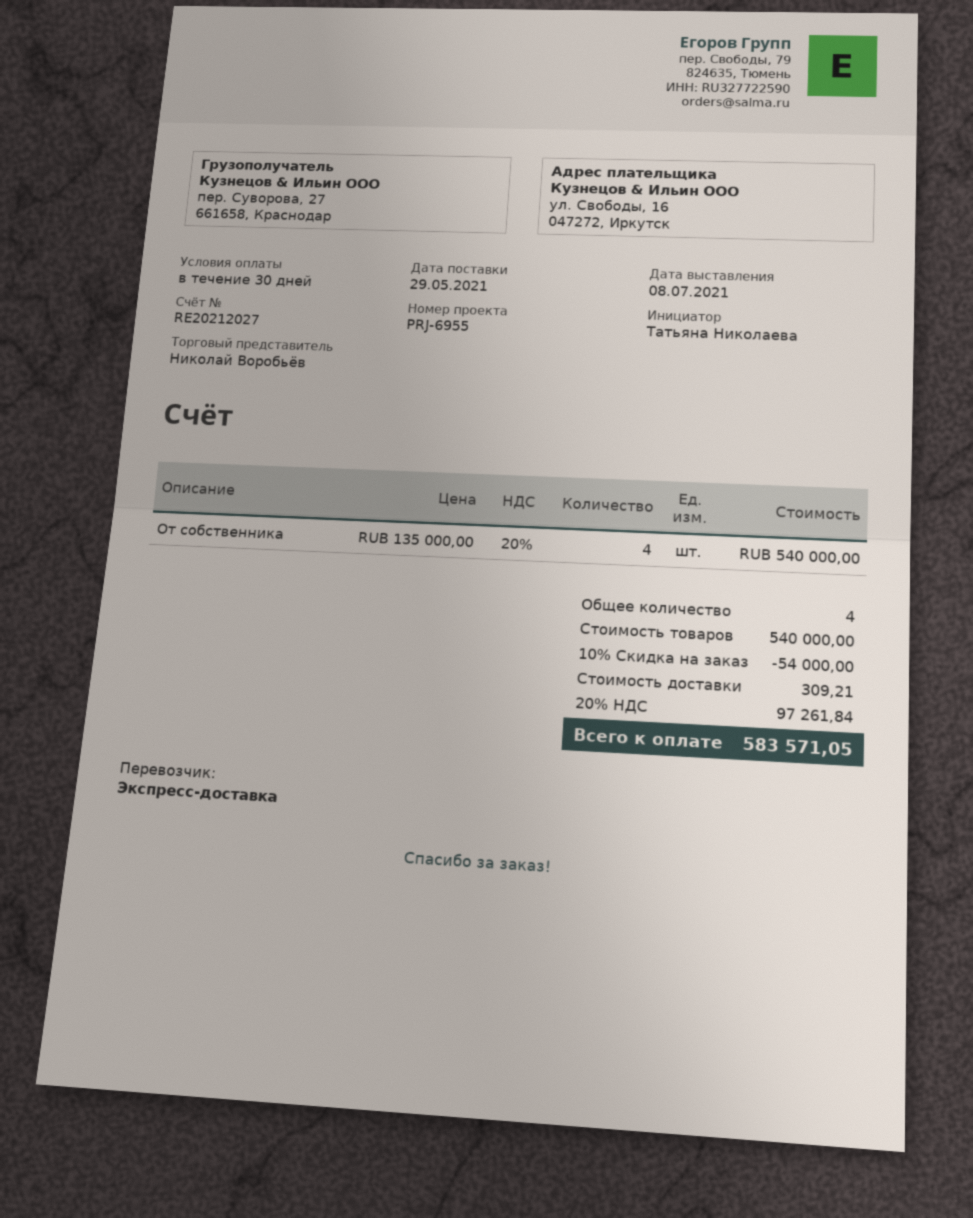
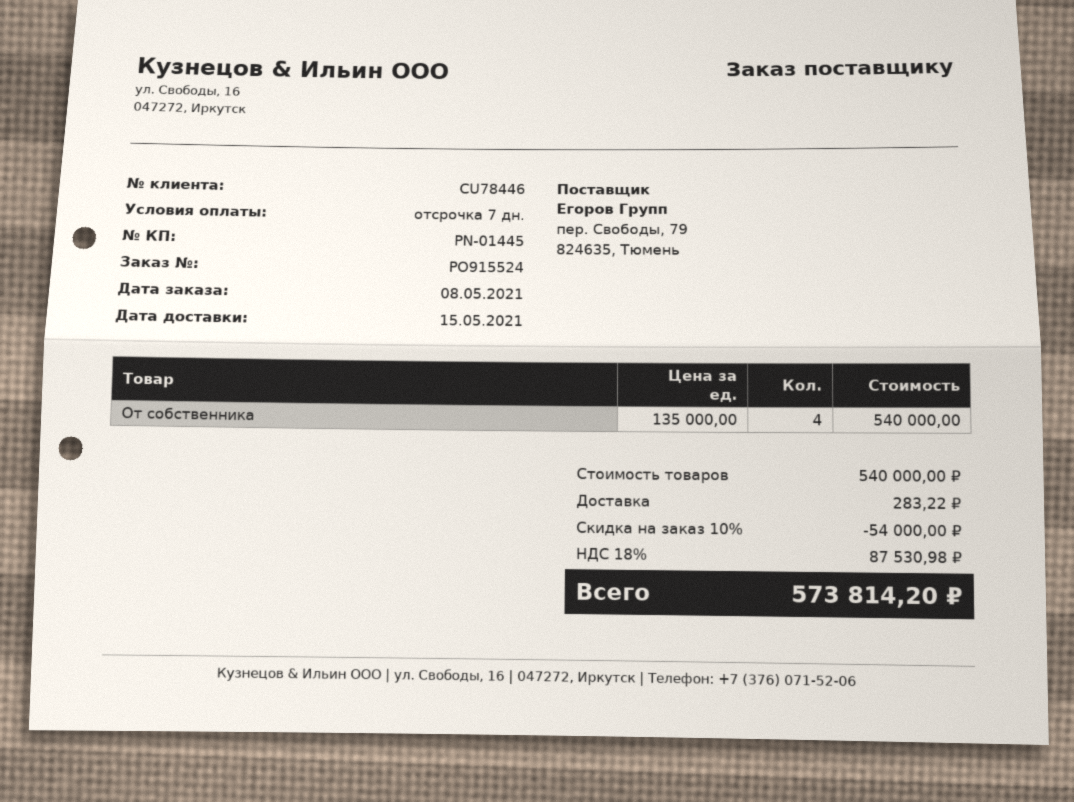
delivery date: 2021-05-29 -> 2021-05-15
payment terms: 30 days -> 7 days
shipping: 309.21 -> 283.22
tax: 20% = 97261.84 -> 18% = 87530.98
total: 583571.05 -> 573814.20

